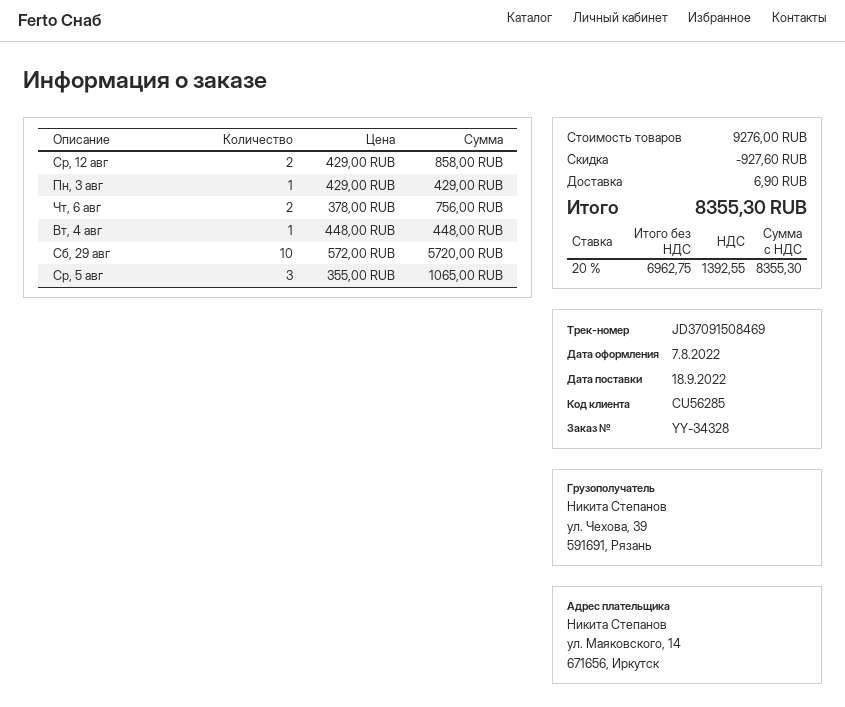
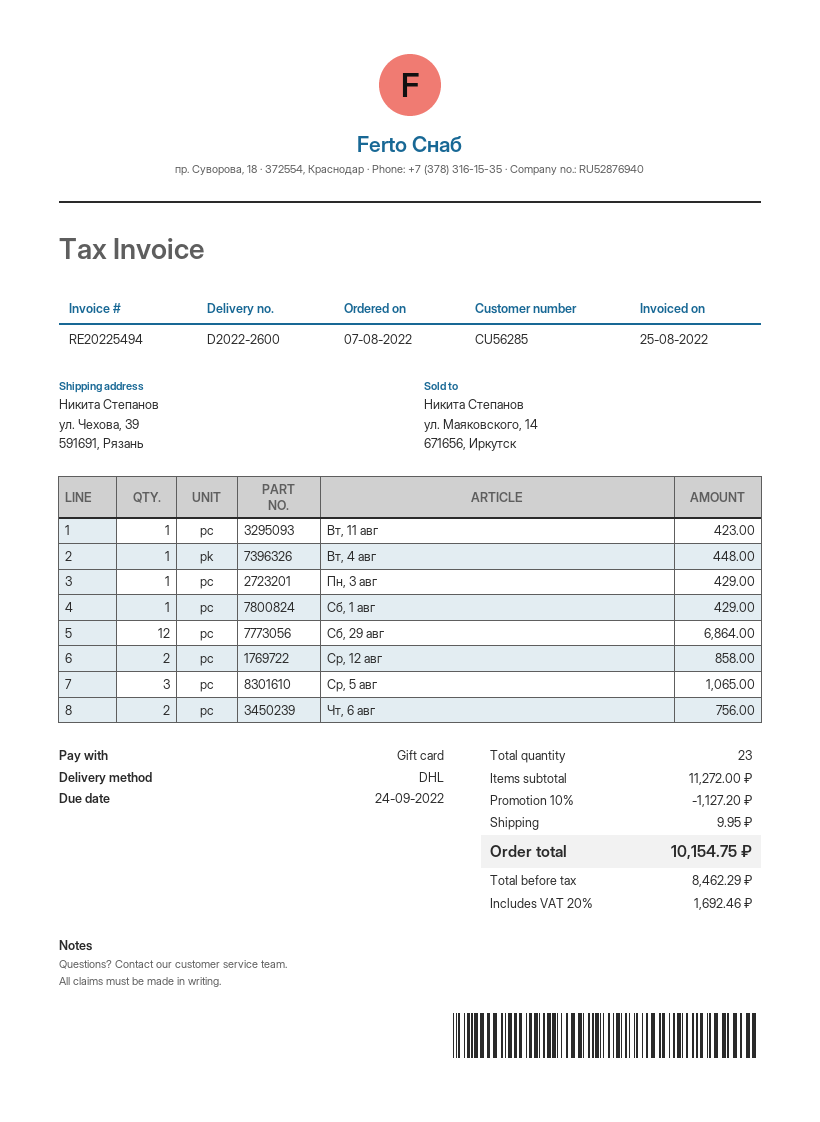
Сб, 29 авг: 10 for 5720.00 -> 12 for 6864.00
Вт, 11 авг: none -> 1 for 423.00
Сб, 1 авг: none -> 1 for 429.00
subtotal: 9276.00 -> 11272.00
discount: 927.60 -> 1127.20
shipping: 6.90 -> 9.95
net: 6962.75 -> 8462.29
tax: 20% = 1392.55 -> 20% = 1692.46
total: 8355.30 -> 10154.75

